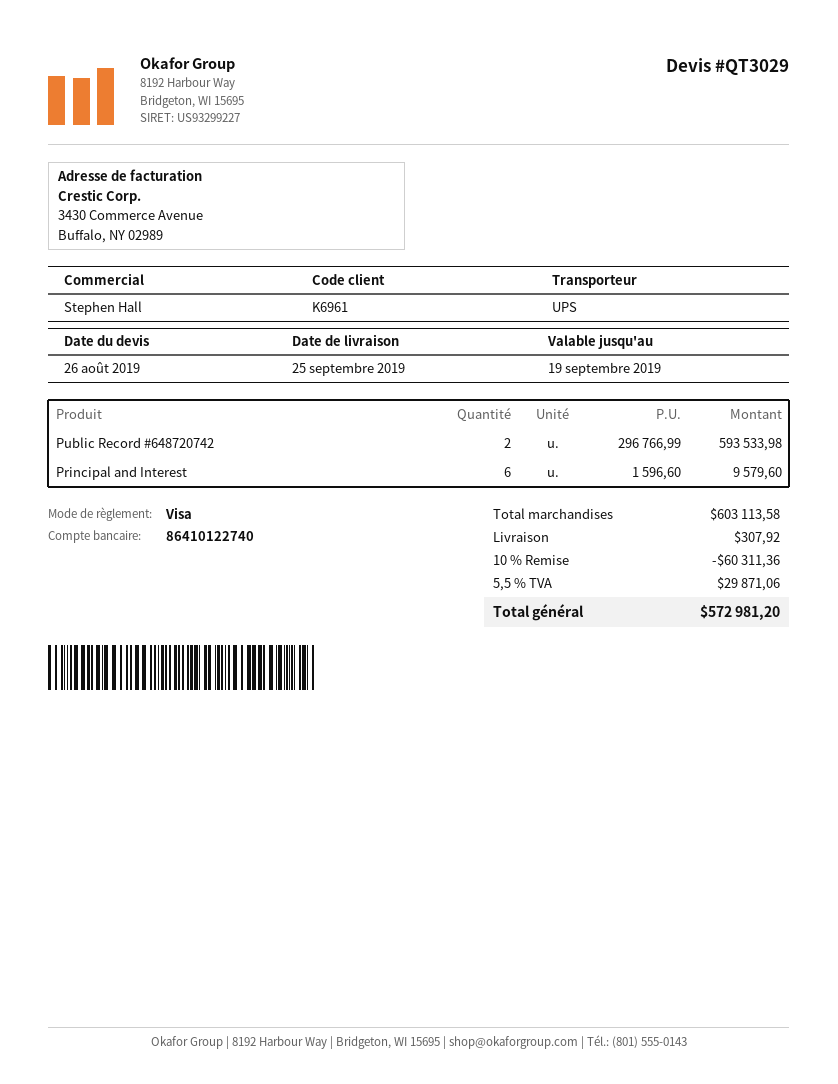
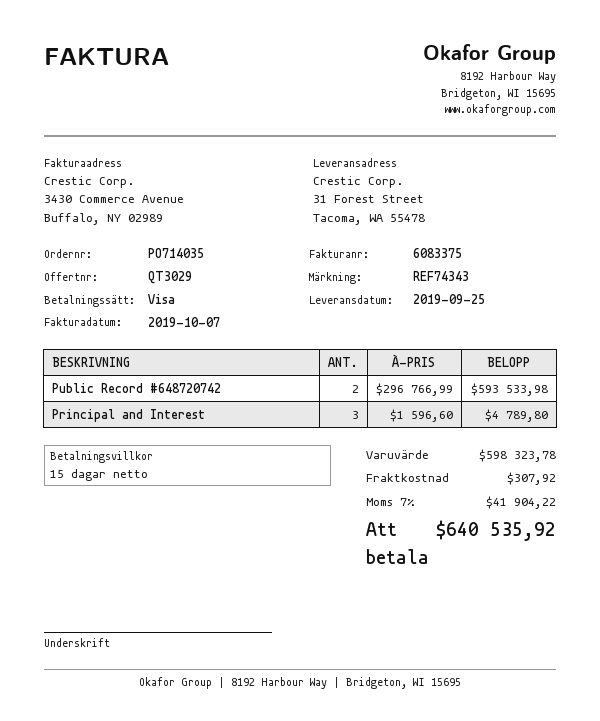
Principal and Interest: 6 x 1596.60 = 9579.60 -> 3 x 1596.60 = 4789.80
subtotal: 603113.58 -> 598323.78
discount: 10% = 60311.36 -> none
tax: 5.5% = 29871.06 -> 7% = 41904.22
total: 572981.20 -> 640535.92

